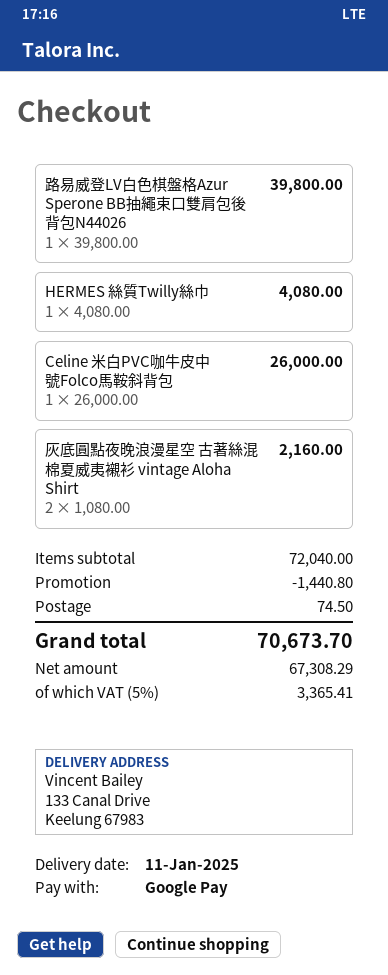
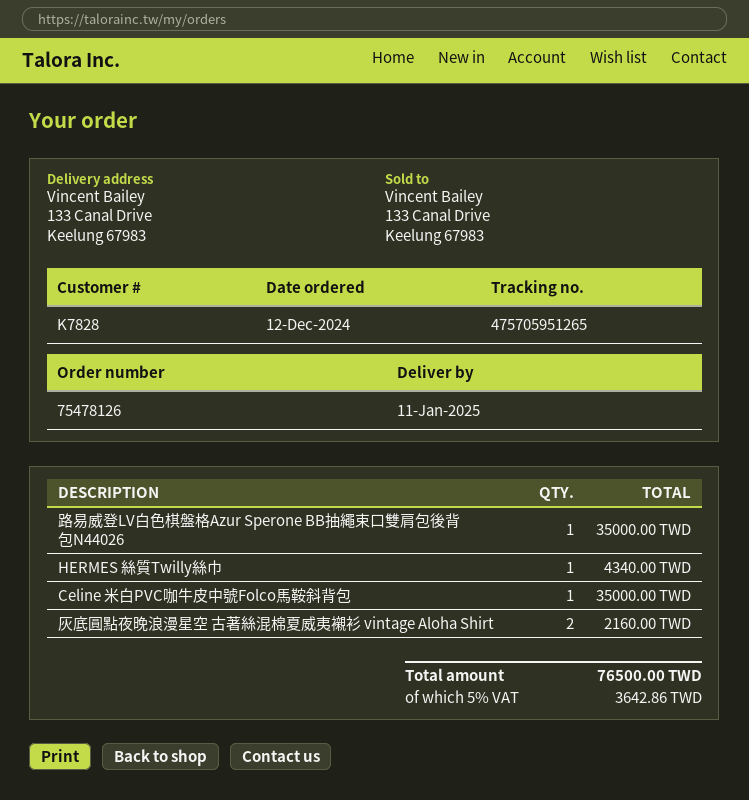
路易威登LV白色棋盤格Azur Sperone BB抽繩束口雙肩包後背包N44026: 1 for 39800.00 -> 1 for 35000.00
HERMES 絲質Twilly絲巾: 1 for 4080.00 -> 1 for 4340.00
Celine 米白PVC咖牛皮中號Folco馬鞍斜背包: 1 for 26000.00 -> 1 for 35000.00
discount: 1440.80 -> none
shipping: 74.50 -> none
tax: 5% = 3365.41 -> 5% = 3642.86
total: 70673.70 -> 76500.00

